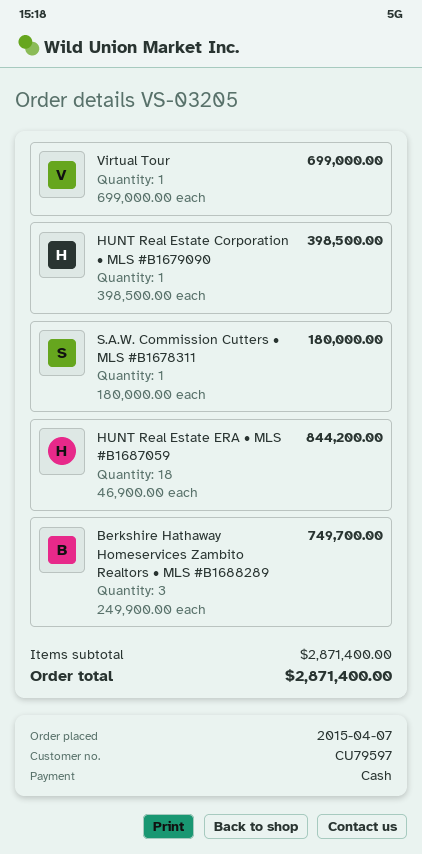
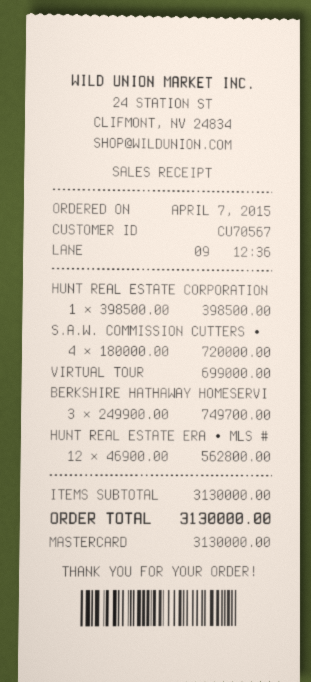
customer number: CU79597 -> CU70567
payment method: cash -> Mastercard
S.A.W. Commission Cutters • MLS #B1678311: 1 x 180000.00 = 180000.00 -> 4 x 180000.00 = 720000.00
HUNT Real Estate ERA • MLS #B1687059: 18 x 46900.00 = 844200.00 -> 12 x 46900.00 = 562800.00
subtotal: 2871400.00 -> 3130000.00
total: 2871400.00 -> 3130000.00

